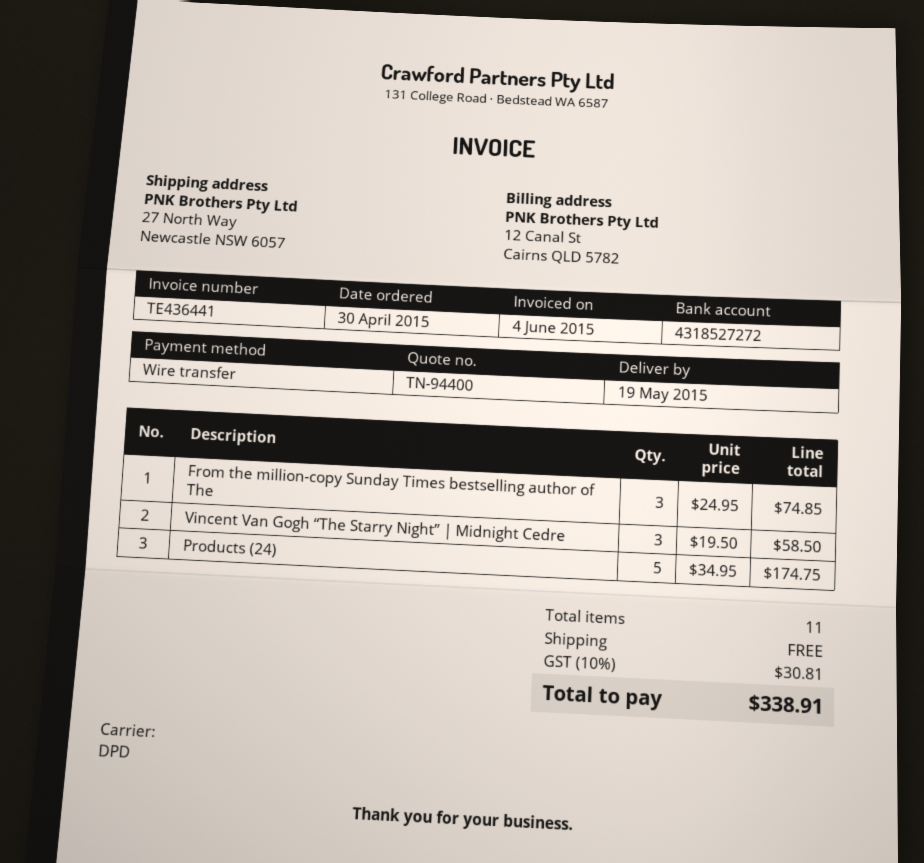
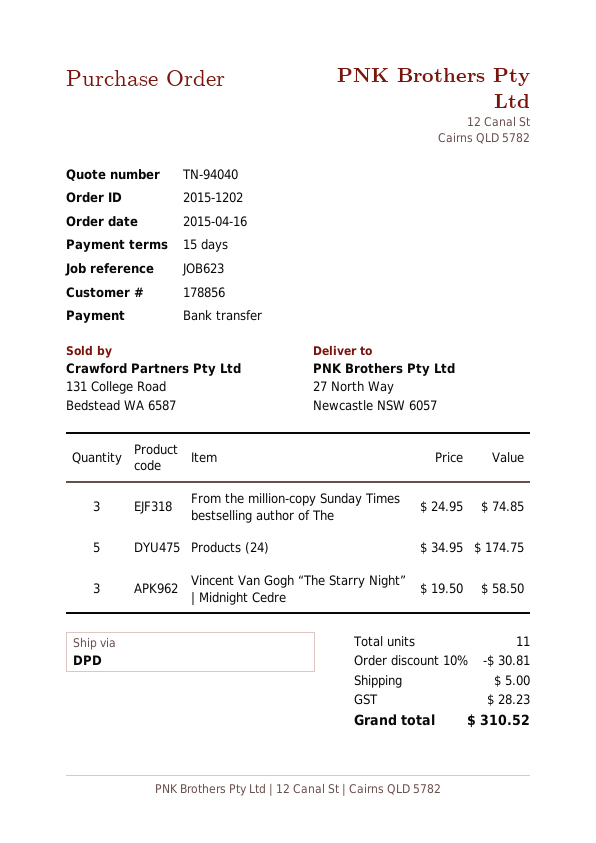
quote number: TN-94400 -> TN-94040
order date: 2015-04-30 -> 2015-04-16
discount: none -> 10% = 30.81
shipping: 0.00 -> 5.00
tax: 30.81 -> 28.23
total: 338.91 -> 310.52

